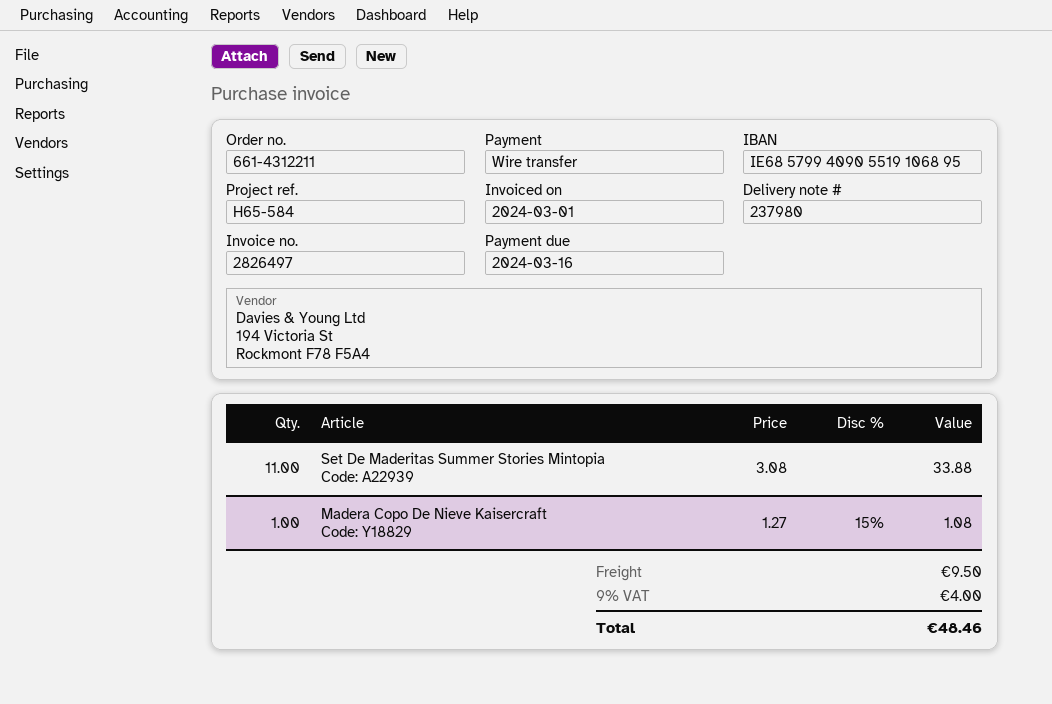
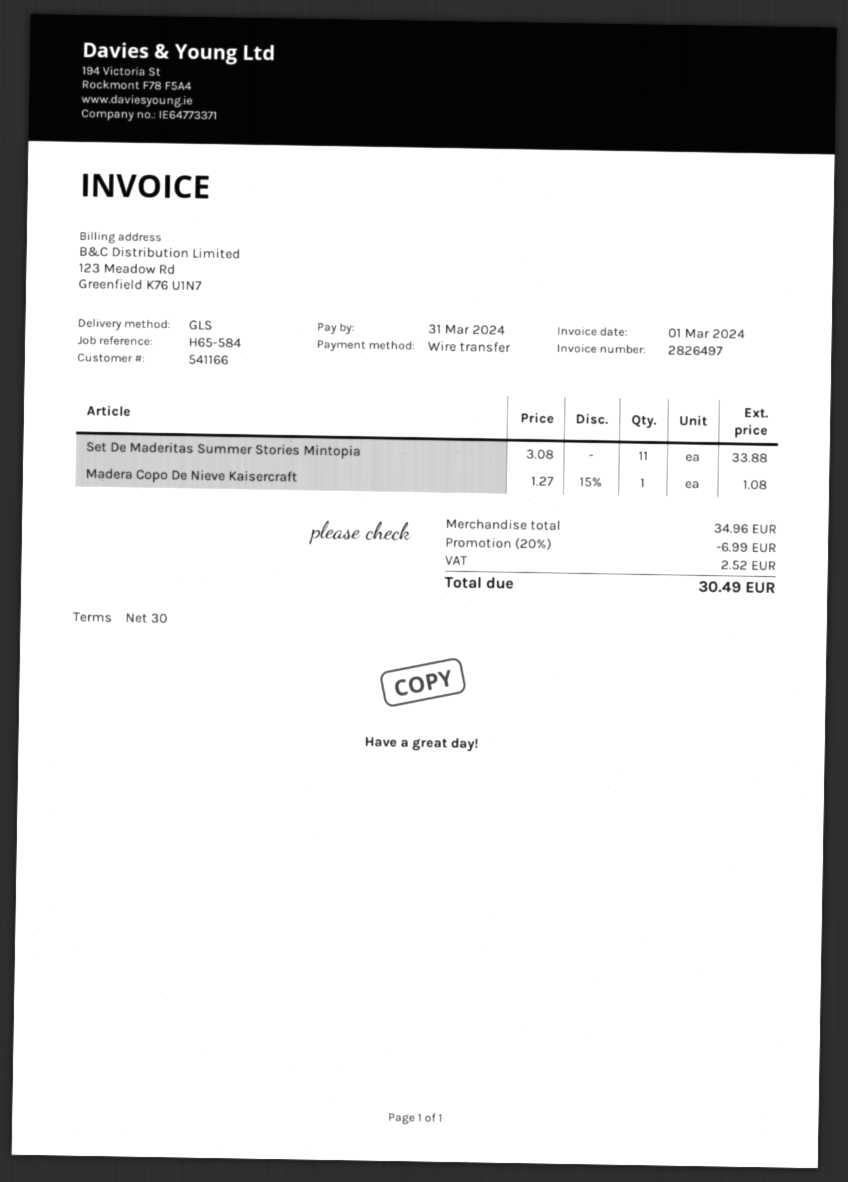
due date: 2024-03-16 -> 2024-03-31
discount: none -> 20% = 6.99
shipping: 9.50 -> none
tax: 4.00 -> 2.52
total: 48.46 -> 30.49

